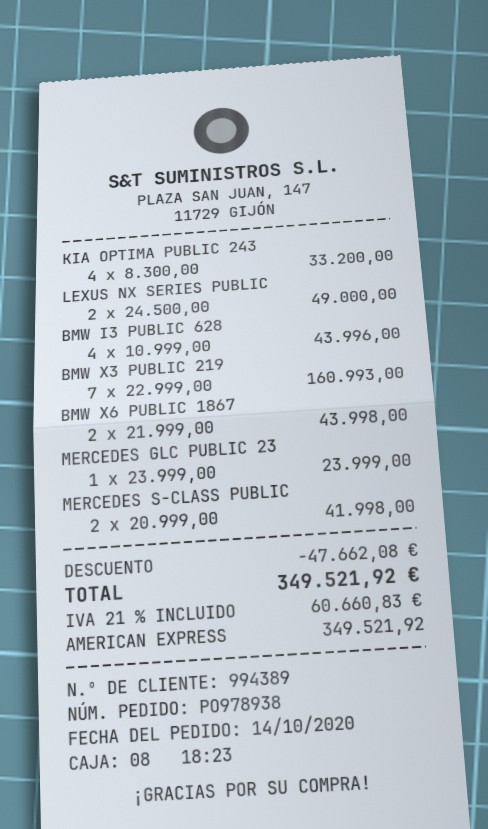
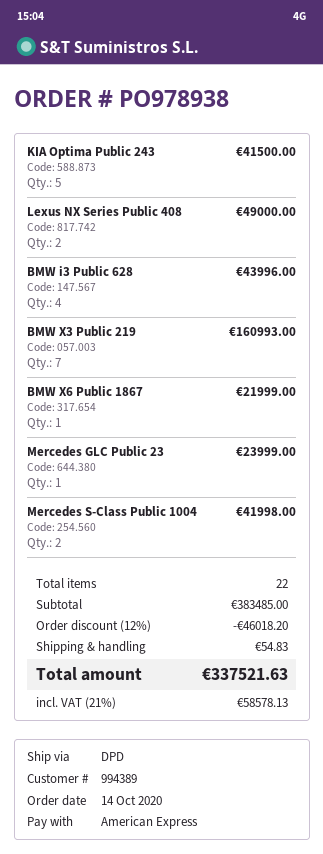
KIA OPTIMA PUBLIC 243: 4 for 33200.00 -> 5 for 41500.00
BMW X6 PUBLIC 1867: 2 for 43998.00 -> 1 for 21999.00
discount: 47662.08 -> 46018.20
shipping: none -> 54.83
tax: 21% = 60660.83 -> 21% = 58578.13
total: 349521.92 -> 337521.63

